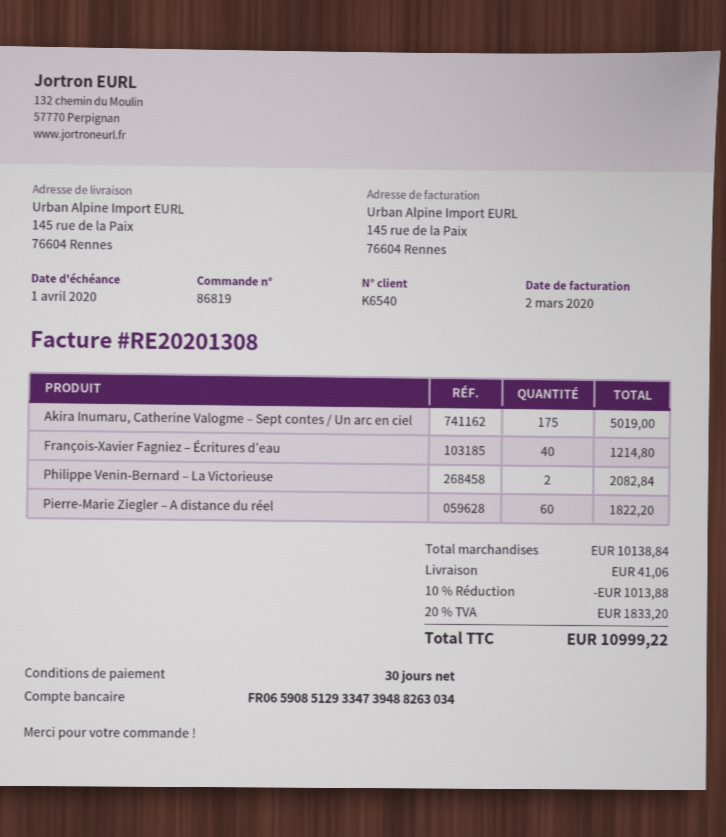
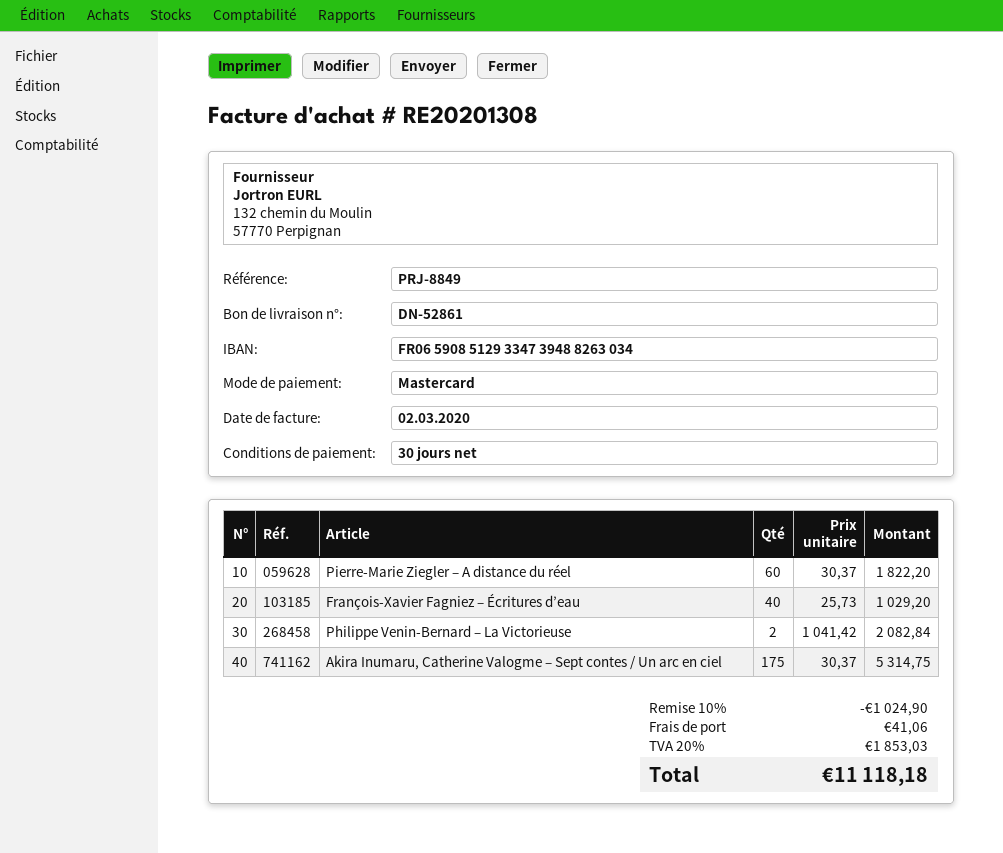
Akira Inumaru, Catherine Valogme – Sept contes / Un arc en ciel: 175 for 5019.00 -> 175 for 5314.75
François-Xavier Fagniez – Écritures d’eau: 40 for 1214.80 -> 40 for 1029.20
discount: 10% = 1013.88 -> 10% = 1024.90
tax: 20% = 1833.20 -> 20% = 1853.03
total: 10999.22 -> 11118.18

